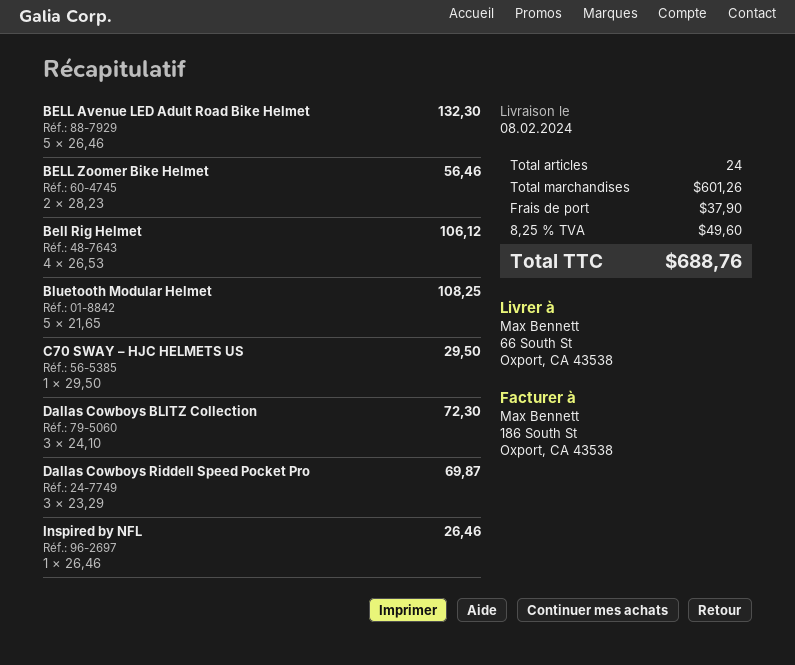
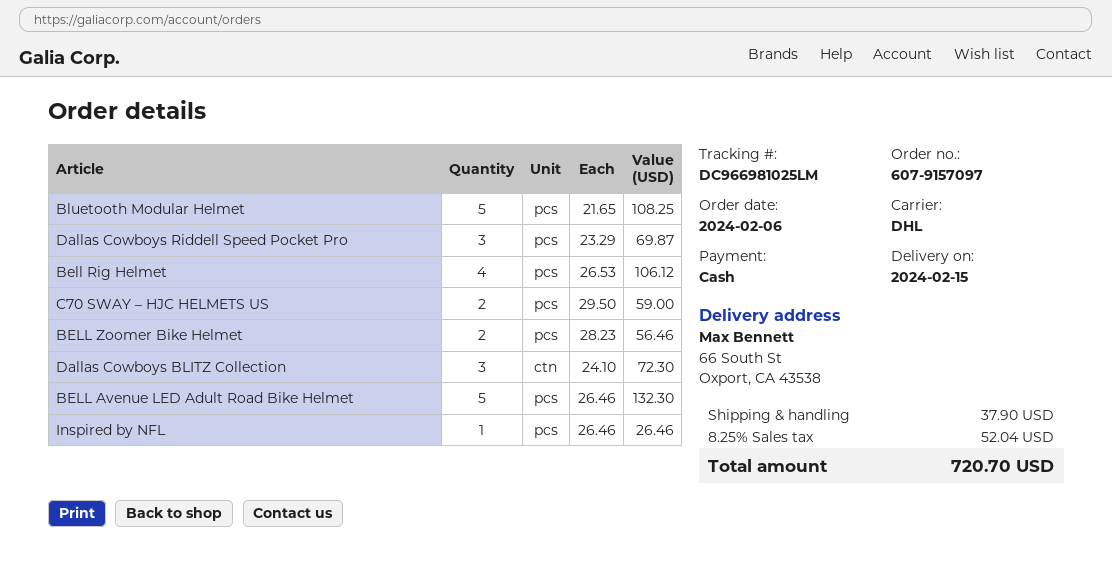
delivery date: 2024-02-08 -> 2024-02-15
C70 SWAY – HJC HELMETS US: 1 x 29.50 = 29.50 -> 2 x 29.50 = 59.00
tax: 8.25% = 49.60 -> 8.25% = 52.04
total: 688.76 -> 720.70

